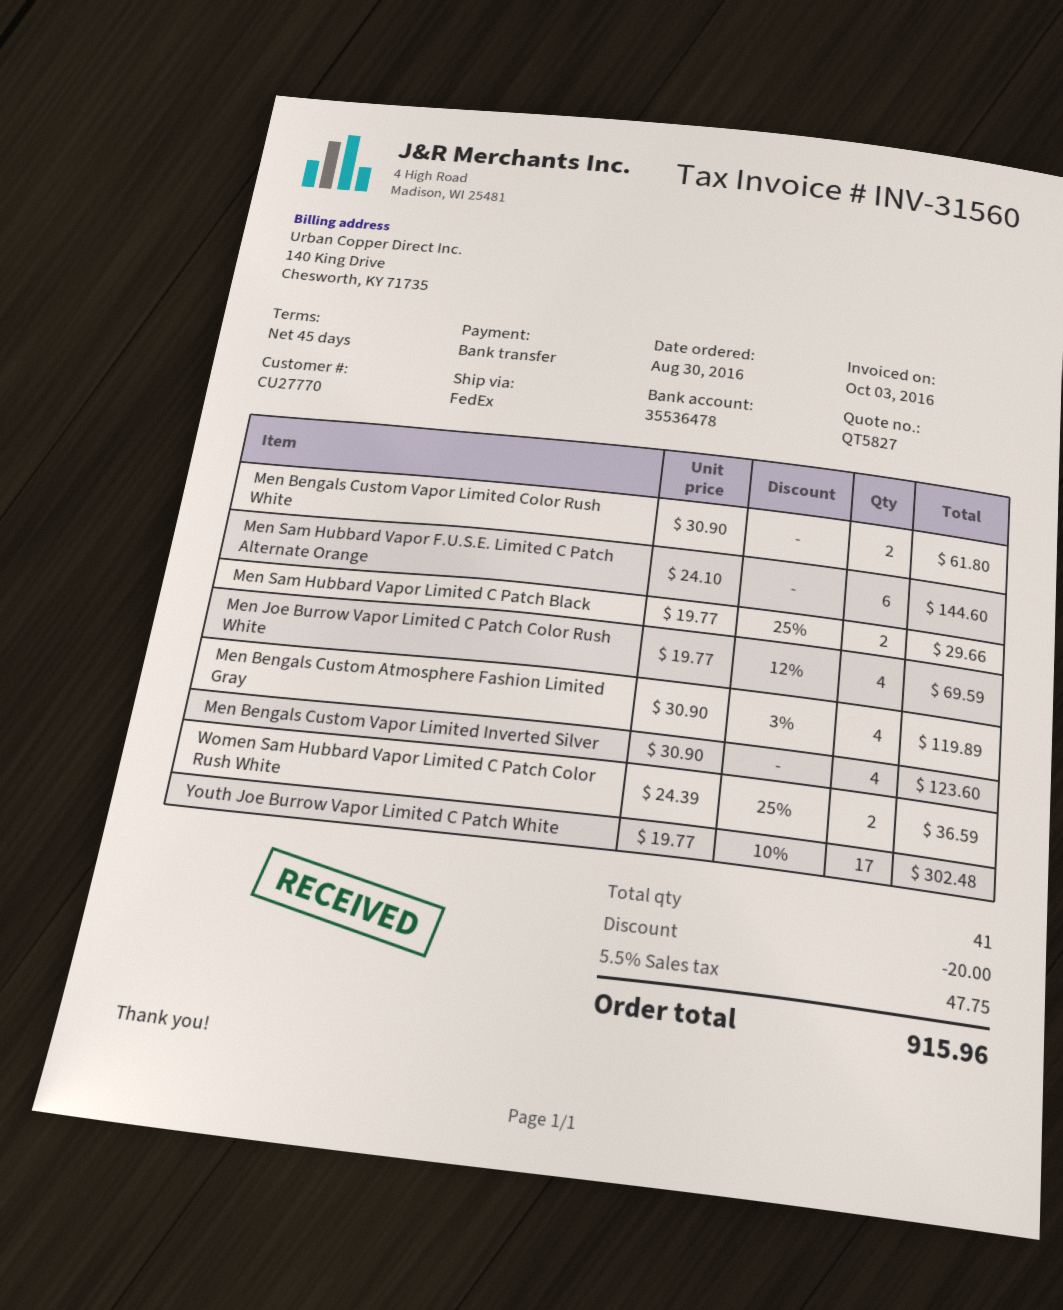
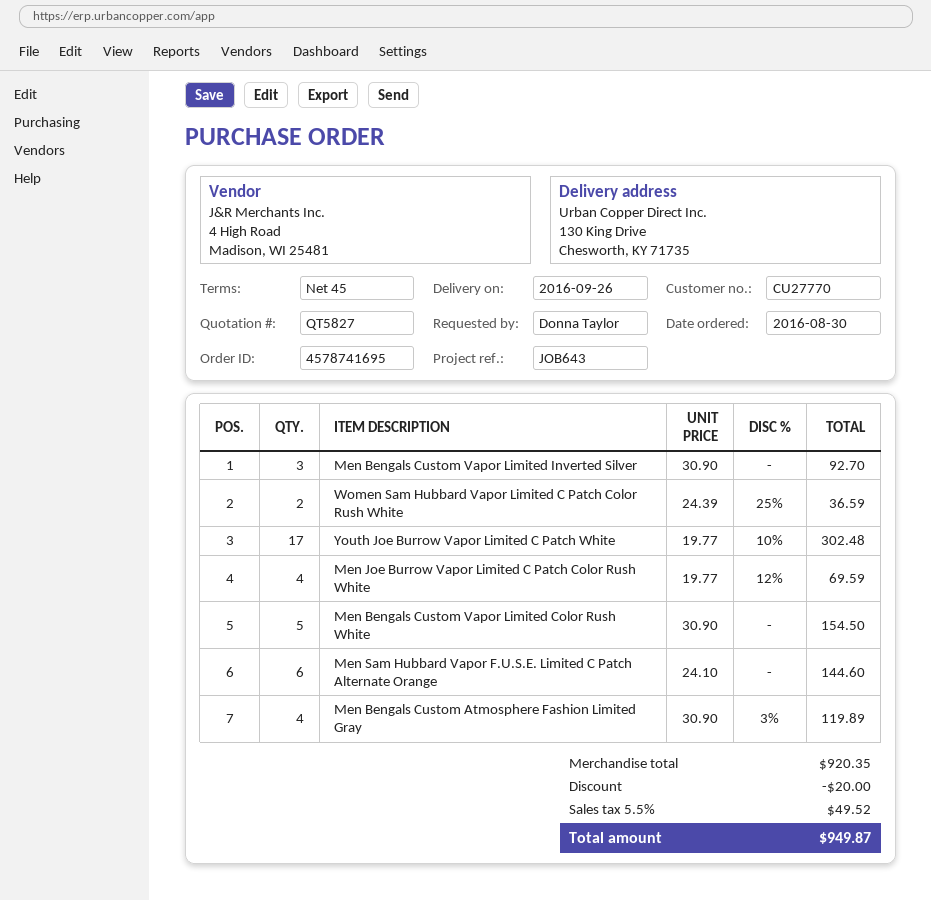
Men Bengals Custom Vapor Limited Color Rush White: 2 x 30.90 = 61.80 -> 5 x 30.90 = 154.50
Men Sam Hubbard Vapor Limited C Patch Black: 2 x 19.77 - 25% = 29.66 -> none
Men Bengals Custom Vapor Limited Inverted Silver: 4 x 30.90 = 123.60 -> 3 x 30.90 = 92.70
tax: 5.5% = 47.75 -> 5.5% = 49.52
total: 915.96 -> 949.87

